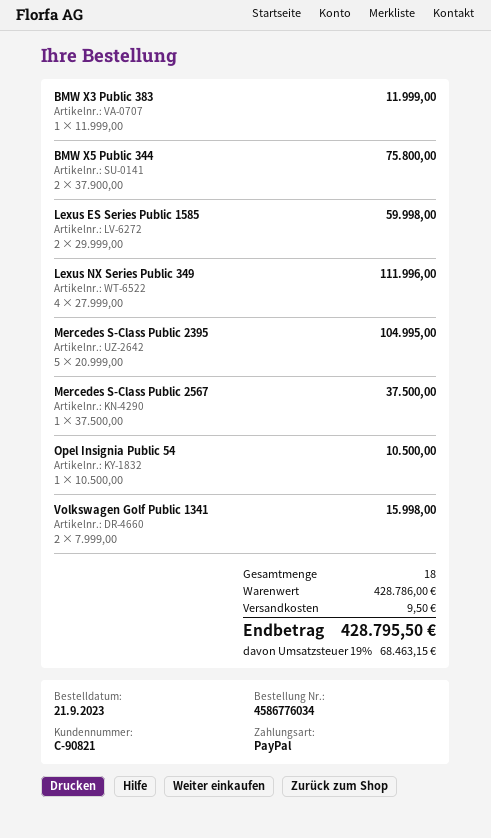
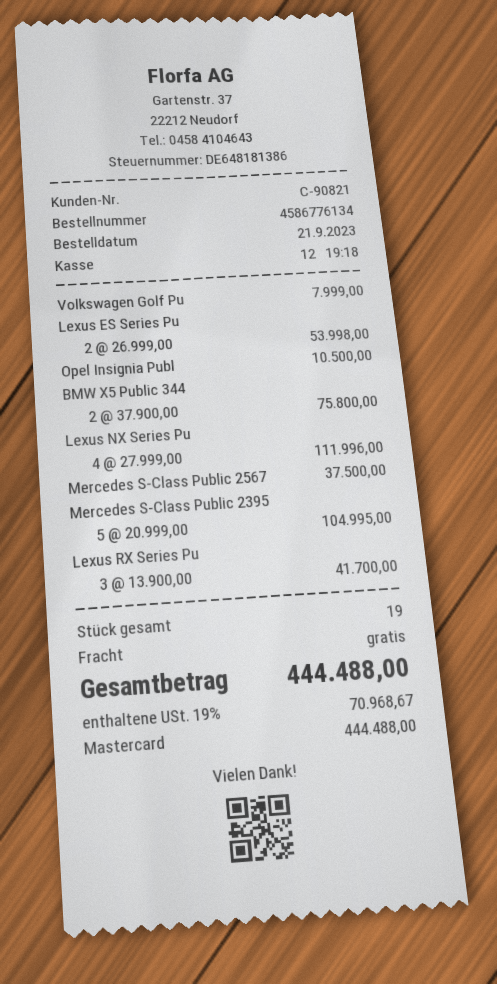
order number: 4586776034 -> 4586776134
payment method: PayPal -> Mastercard
BMW X3 Public 383: 1 x 11999.00 = 11999.00 -> none
Lexus ES Series Public 1585: 2 x 29999.00 = 59998.00 -> 2 x 26999.00 = 53998.00
Volkswagen Golf Public 1341: 2 x 7999.00 = 15998.00 -> 1 x 7999.00 = 7999.00
Lexus RX Series Pu: none -> 3 x 13900.00 = 41700.00
total quantity: 18 -> 19
shipping: 9.50 -> 0.00
tax: 19% = 68463.15 -> 19% = 70968.67
total: 428795.50 -> 444488.00

